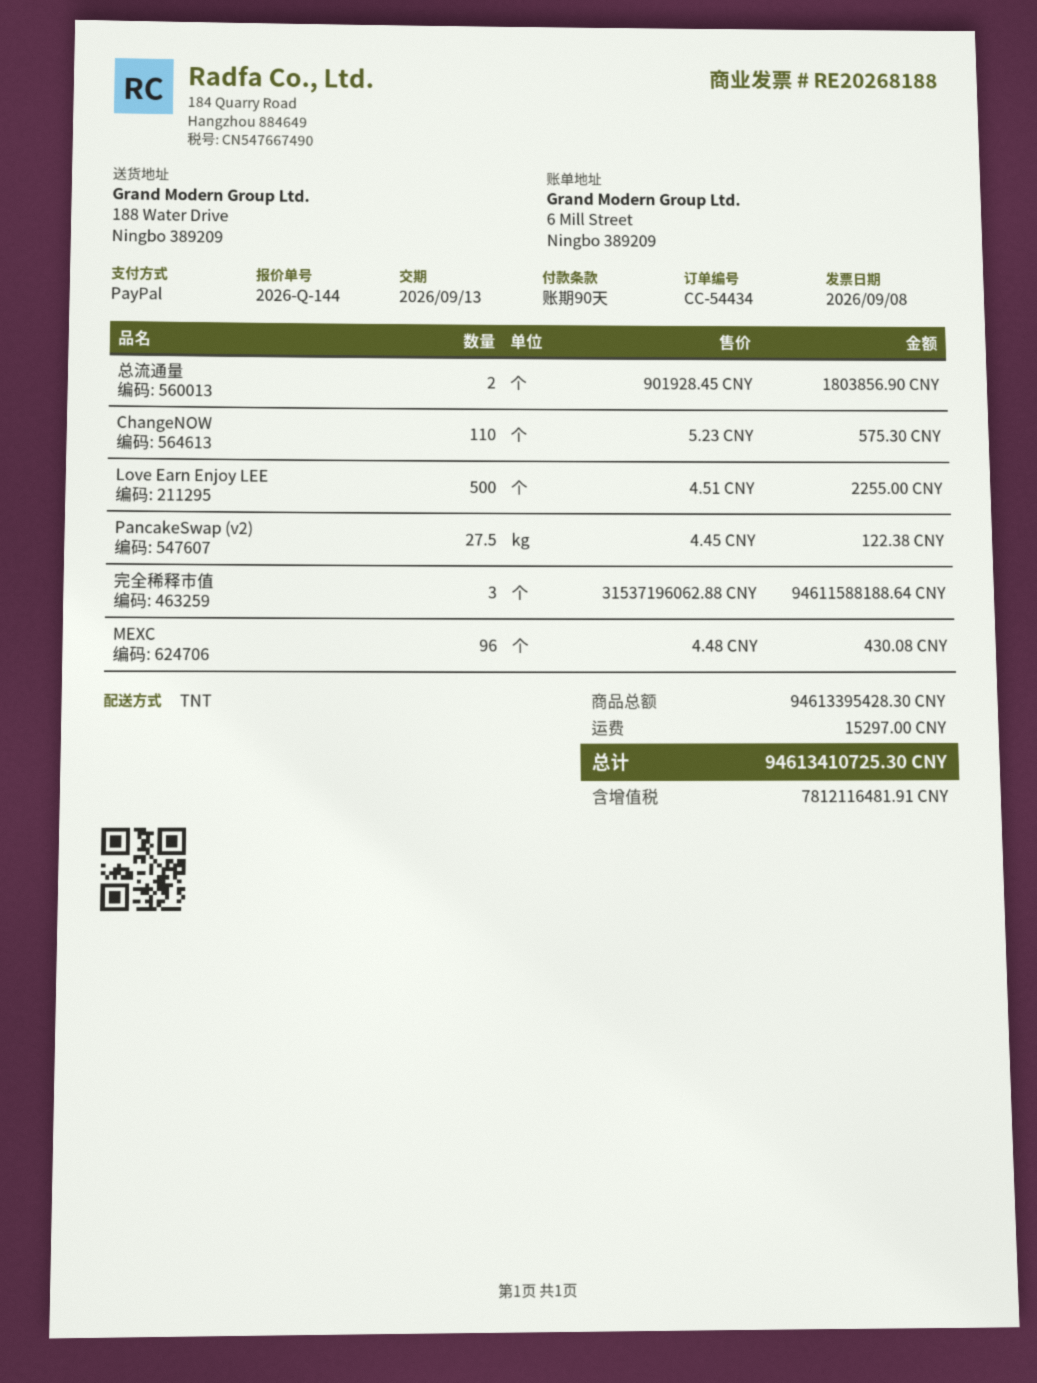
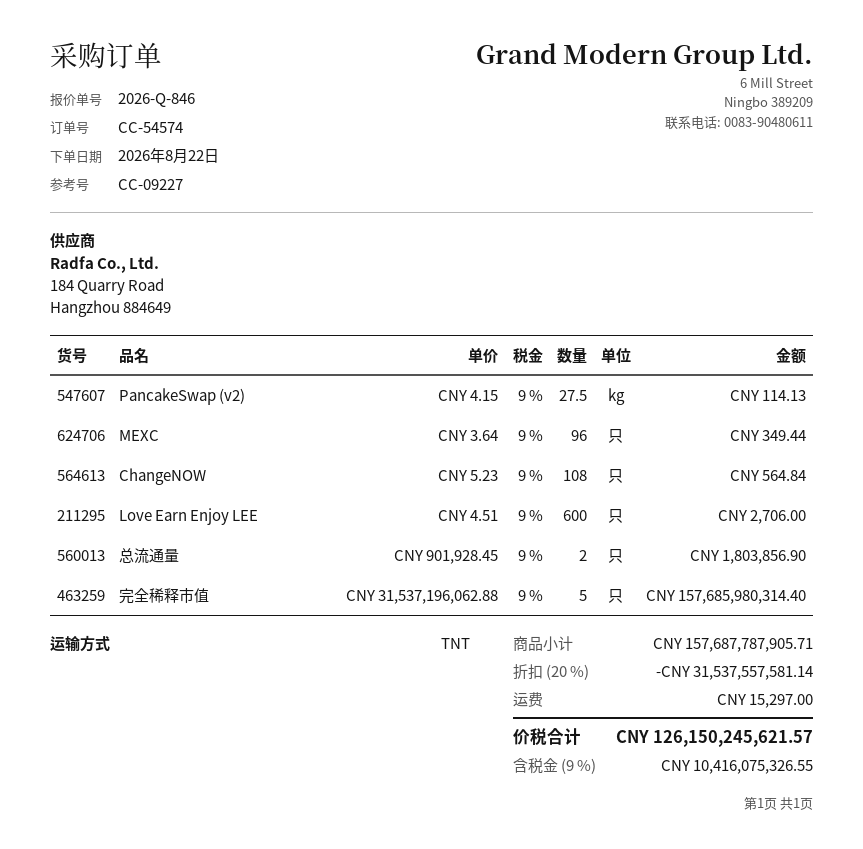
quote number: 2026-Q-144 -> 2026-Q-846
order number: CC-54434 -> CC-54574
ChangeNOW: 110 x 5.23 = 575.30 -> 108 x 5.23 = 564.84
Love Earn Enjoy LEE: 500 x 4.51 = 2255.00 -> 600 x 4.51 = 2706.00
PancakeSwap (v2): 27.5 x 4.45 = 122.38 -> 27.5 x 4.15 = 114.13
完全稀释市值: 3 x 31537196062.88 = 94611588188.64 -> 5 x 31537196062.88 = 157685980314.40
MEXC: 96 x 4.48 = 430.08 -> 96 x 3.64 = 349.44
subtotal: 94613395428.30 -> 157687787905.71
discount: none -> 20% = 31537557581.14
tax: 7812116481.91 -> 10416075326.55
total: 94613410725.30 -> 126150245621.57

